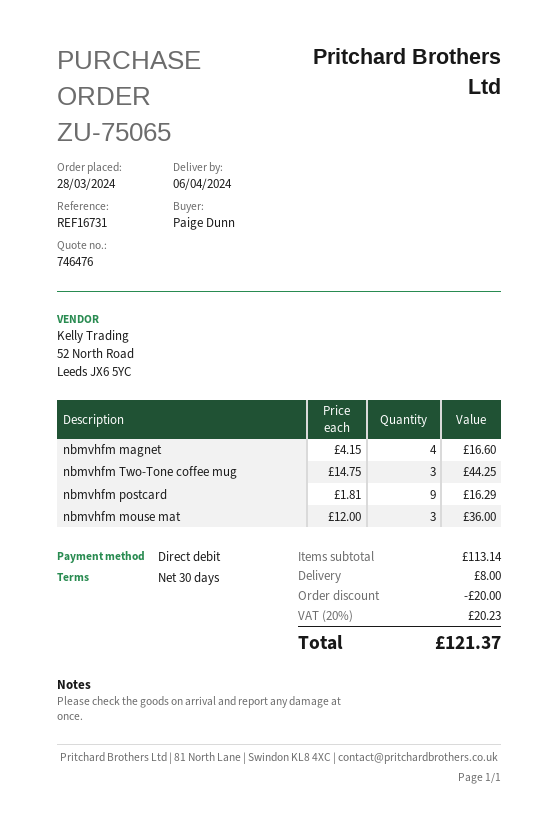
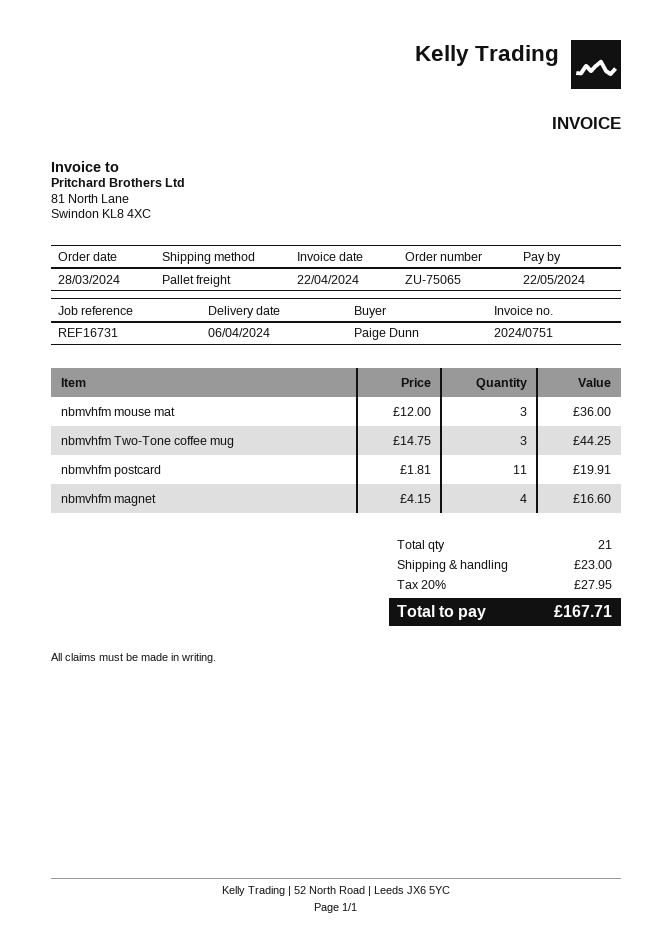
nbmvhfm postcard: 9 x 1.81 = 16.29 -> 11 x 1.81 = 19.91
discount: 20.00 -> none
shipping: 8.00 -> 23.00
tax: 20% = 20.23 -> 20% = 27.95
total: 121.37 -> 167.71

